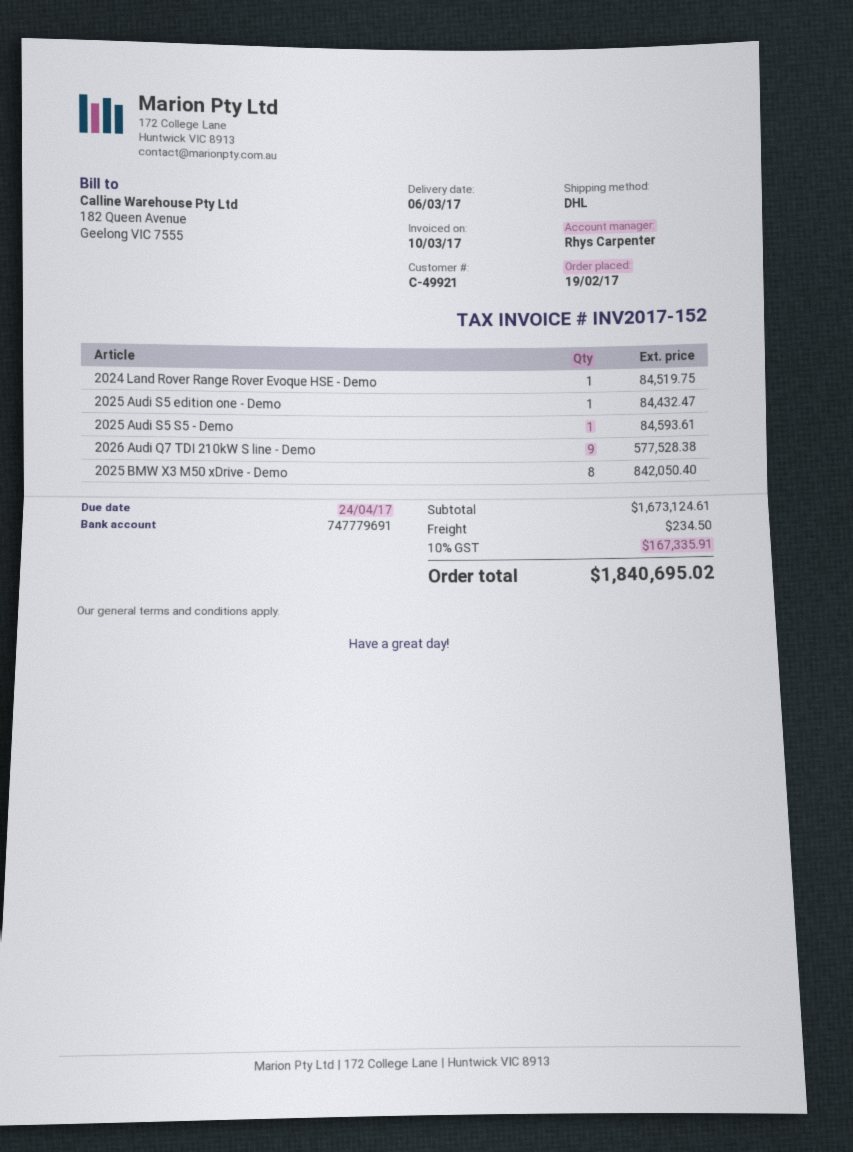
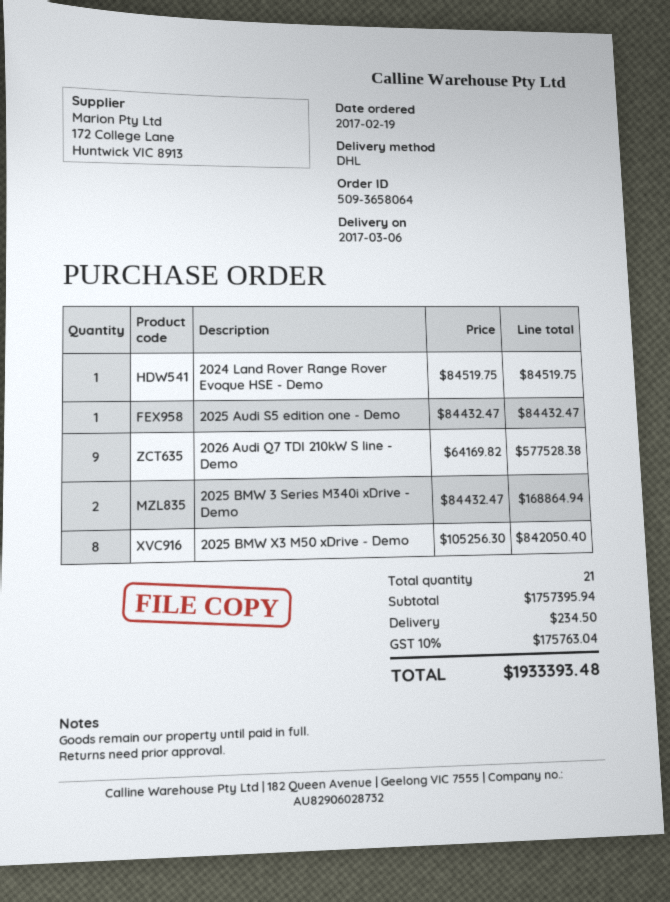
2025 Audi S5 S5 - Demo: 1 for 84593.61 -> none
2025 BMW 3 Series M340i xDrive - Demo: none -> 2 for 168864.94
subtotal: 1673124.61 -> 1757395.94
tax: 10% = 167335.91 -> 10% = 175763.04
total: 1840695.02 -> 1933393.48

